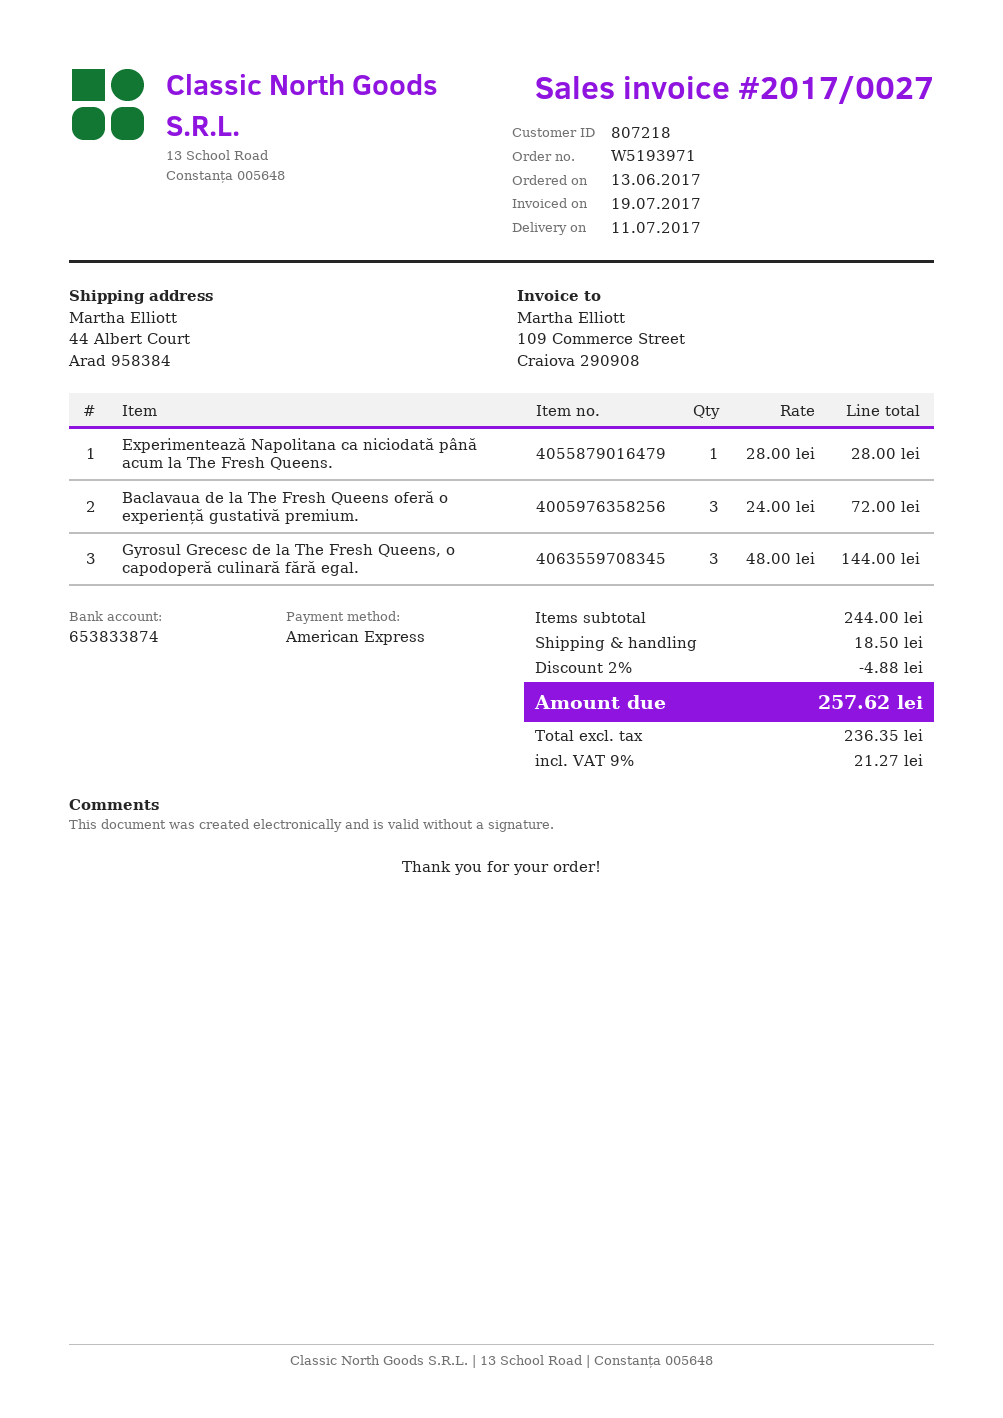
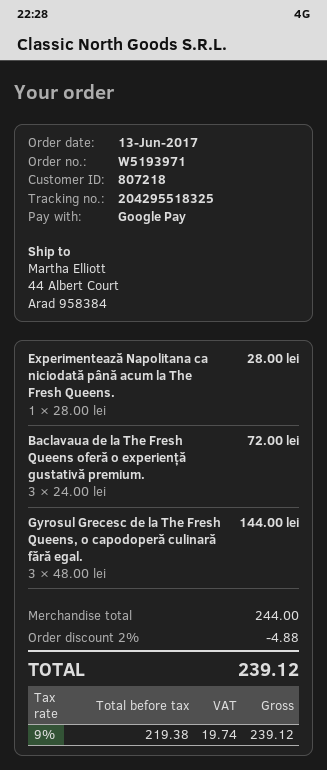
payment method: American Express -> Google Pay
shipping: 18.50 -> none
net: 236.35 -> 219.38
tax: 9% = 21.27 -> 9% = 19.74
total: 257.62 -> 239.12

